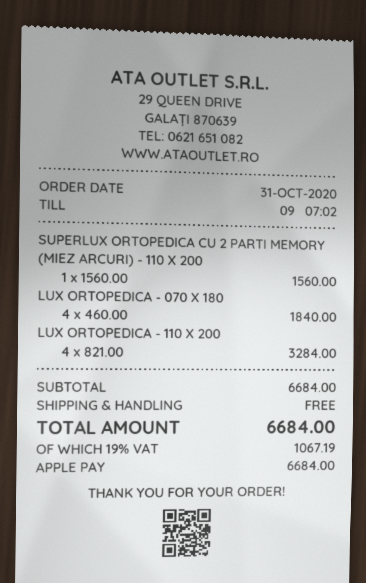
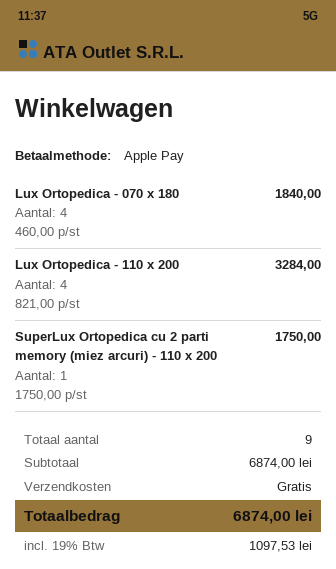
SUPERLUX ORTOPEDICA CU 2 PARTI MEMORY (MIEZ ARCURI) - 110 X 200: 1 x 1560.00 = 1560.00 -> 1 x 1750.00 = 1750.00
subtotal: 6684.00 -> 6874.00
tax: 19% = 1067.19 -> 19% = 1097.53
total: 6684.00 -> 6874.00

